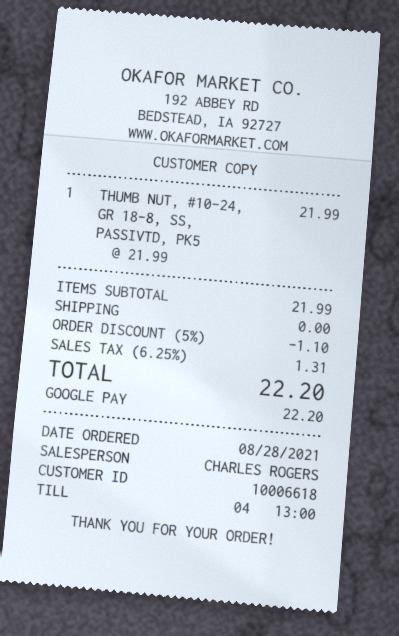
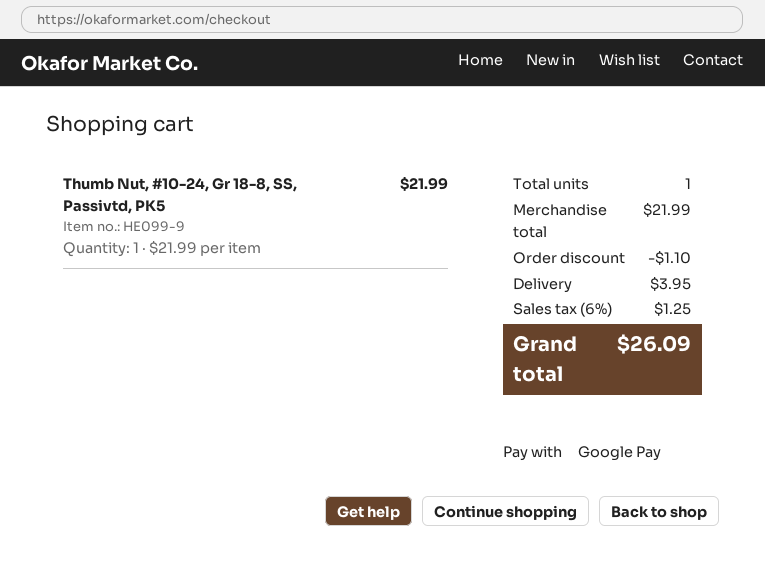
shipping: 0.00 -> 3.95
tax: 6.25% = 1.31 -> 6% = 1.25
total: 22.20 -> 26.09

